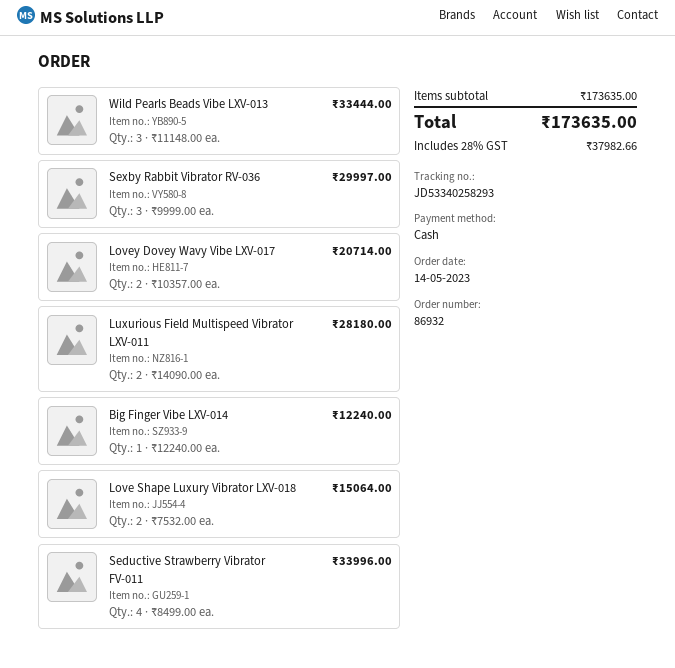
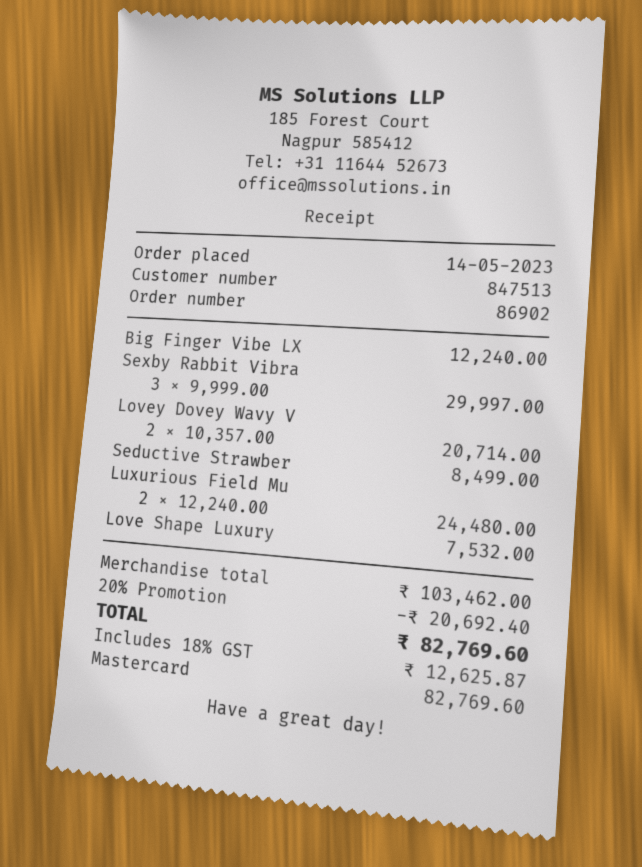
order number: 86932 -> 86902
payment method: cash -> Mastercard
Wild Pearls Beads Vibe LXV-013: 3 x 11148.00 = 33444.00 -> none
Luxurious Field Multispeed Vibrator LXV-011: 2 x 14090.00 = 28180.00 -> 2 x 12240.00 = 24480.00
Love Shape Luxury Vibrator LXV-018: 2 x 7532.00 = 15064.00 -> 1 x 7532.00 = 7532.00
Seductive Strawberry Vibrator FV-011: 4 x 8499.00 = 33996.00 -> 1 x 8499.00 = 8499.00
subtotal: 173635.00 -> 103462.00
discount: none -> 20% = 20692.40
tax: 28% = 37982.66 -> 18% = 12625.87
total: 173635.00 -> 82769.60

